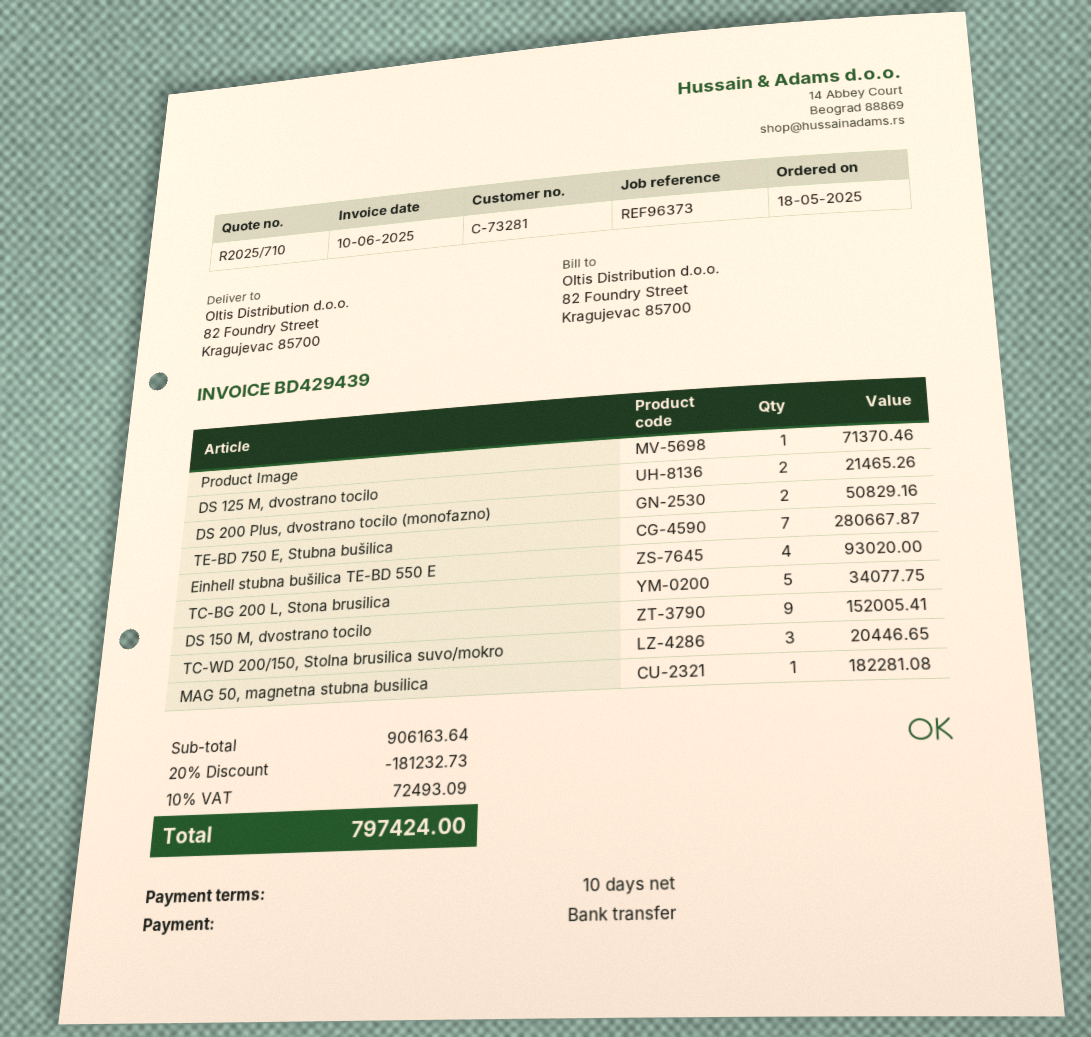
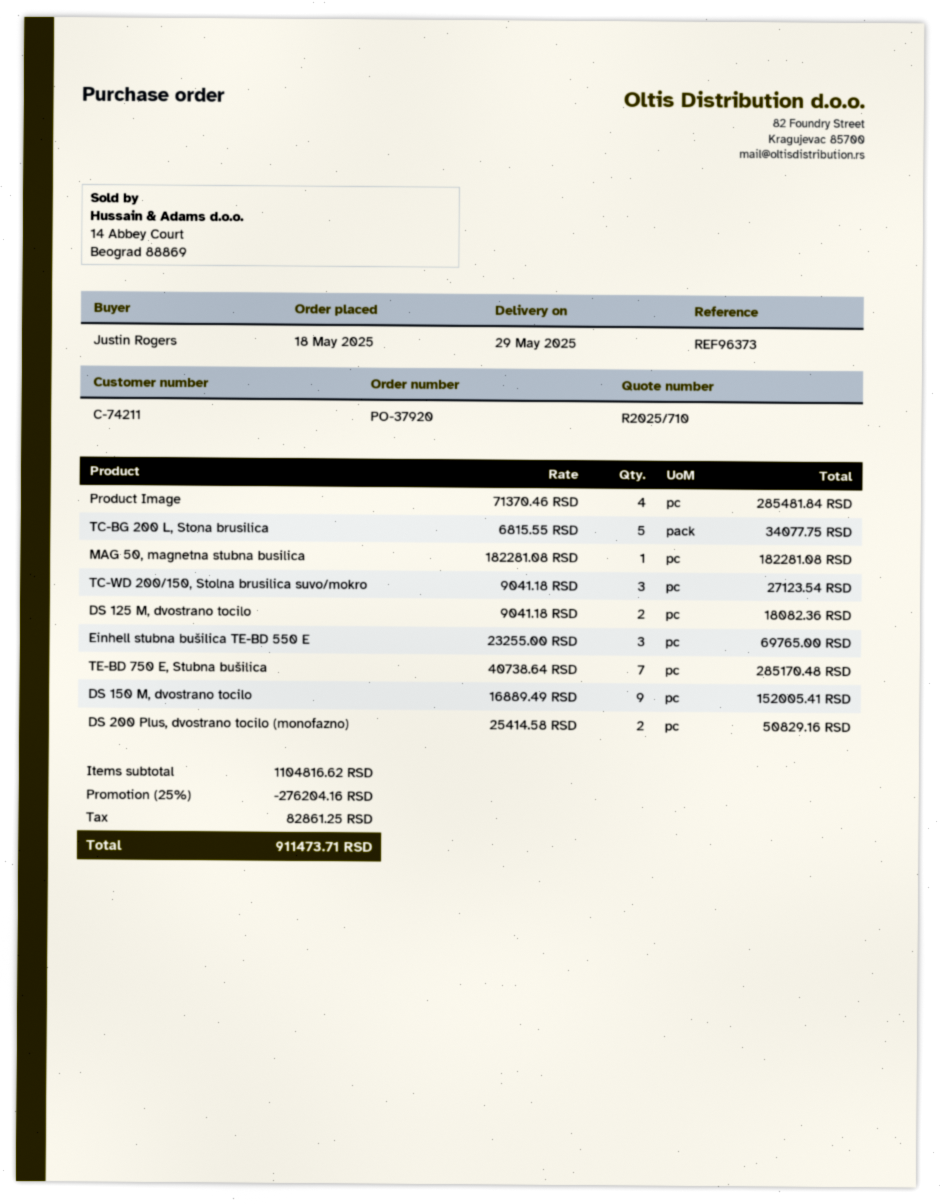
customer number: C-73281 -> C-74211
Product Image: 1 for 71370.46 -> 4 for 285481.84
DS 125 M, dvostrano tocilo: 2 for 21465.26 -> 2 for 18082.36
TE-BD 750 E, Stubna bušilica: 7 for 280667.87 -> 7 for 285170.48
Einhell stubna bušilica TE-BD 550 E: 4 for 93020.00 -> 3 for 69765.00
TC-WD 200/150, Stolna brusilica suvo/mokro: 3 for 20446.65 -> 3 for 27123.54
subtotal: 906163.64 -> 1104816.62
discount: 20% = 181232.73 -> 25% = 276204.16
tax: 72493.09 -> 82861.25
total: 797424.00 -> 911473.71

